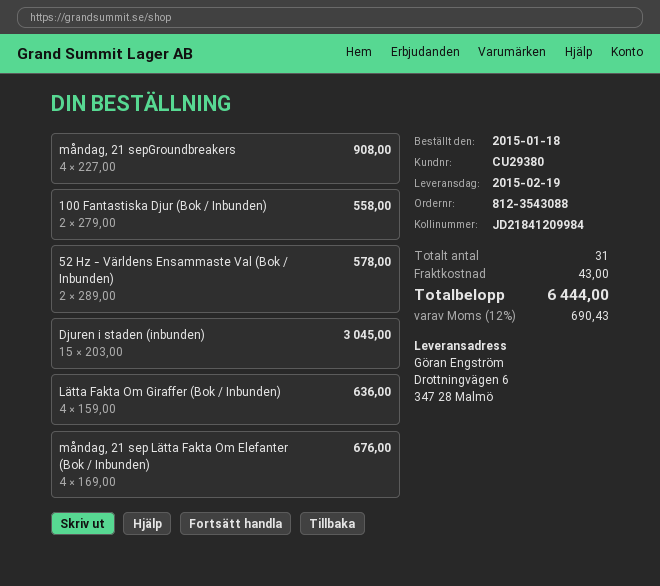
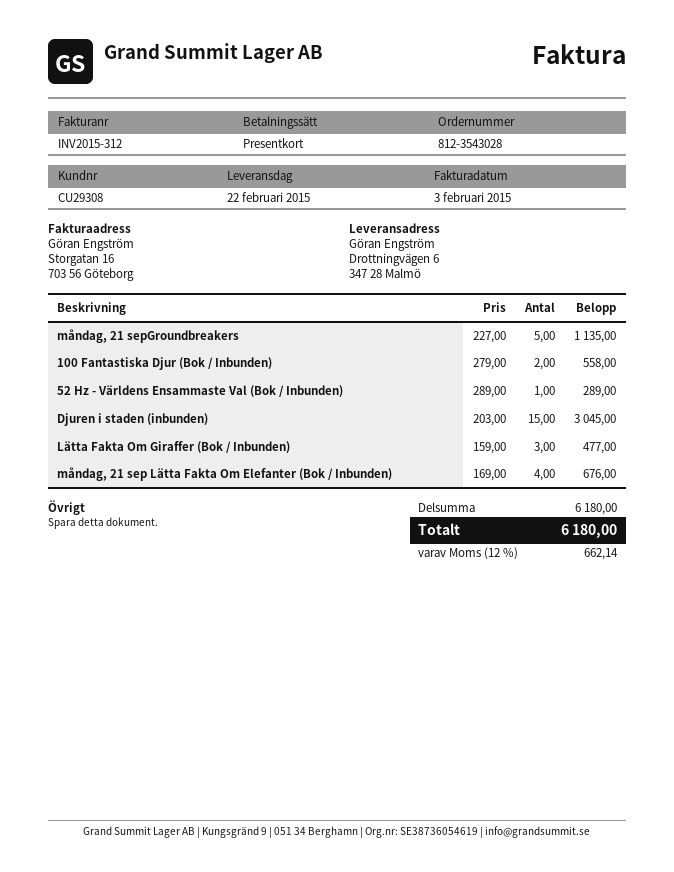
order number: 812-3543088 -> 812-3543028
delivery date: 2015-02-19 -> 2015-02-22
customer number: CU29380 -> CU29308
måndag, 21 sepGroundbreakers: 4 x 227.00 = 908.00 -> 5 x 227.00 = 1135.00
52 Hz - Världens Ensammaste Val (Bok / Inbunden): 2 x 289.00 = 578.00 -> 1 x 289.00 = 289.00
Lätta Fakta Om Giraffer (Bok / Inbunden): 4 x 159.00 = 636.00 -> 3 x 159.00 = 477.00
shipping: 43.00 -> none
tax: 12% = 690.43 -> 12% = 662.14
total: 6444.00 -> 6180.00

